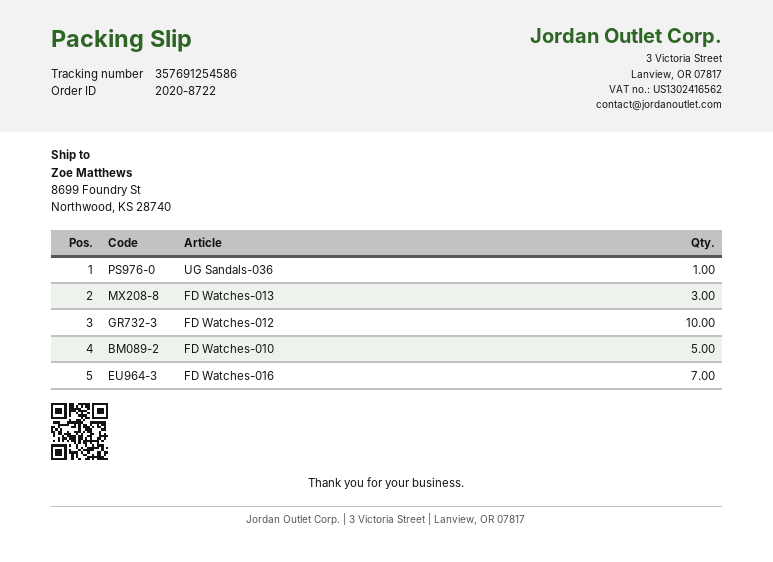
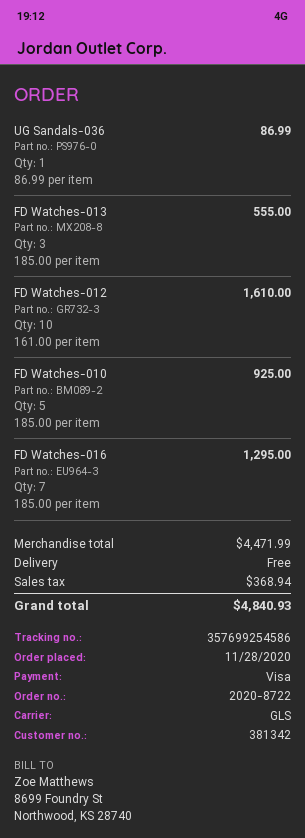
tracking number: 357691254586 -> 357699254586

